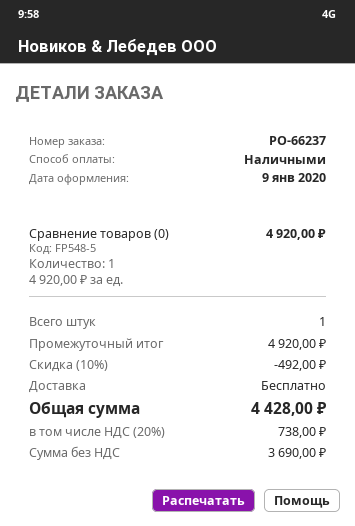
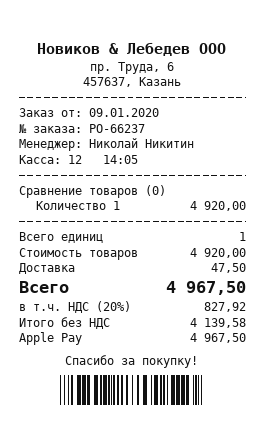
payment method: cash -> Apple Pay
discount: 10% = 492.00 -> none
shipping: 0.00 -> 47.50
net: 3690.00 -> 4139.58
tax: 20% = 738.00 -> 20% = 827.92
total: 4428.00 -> 4967.50

